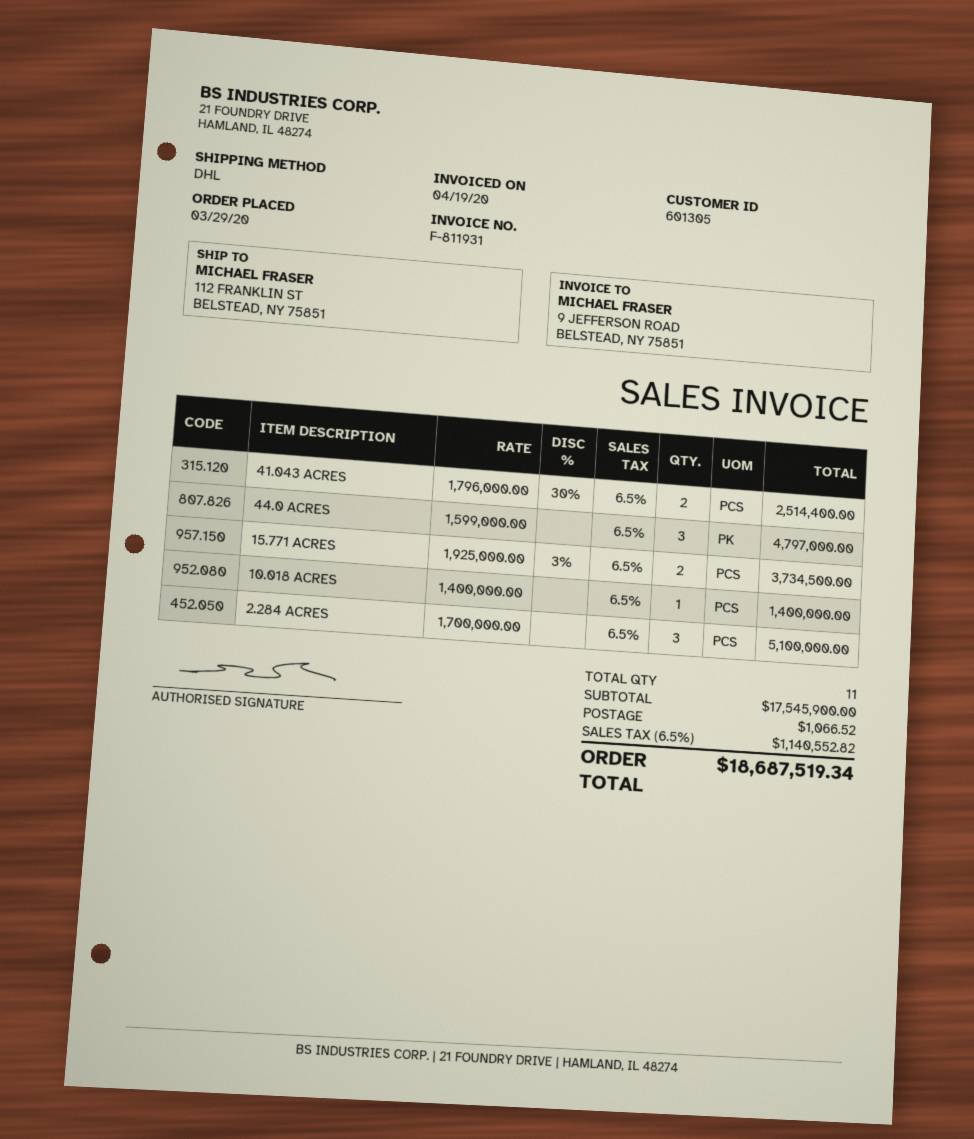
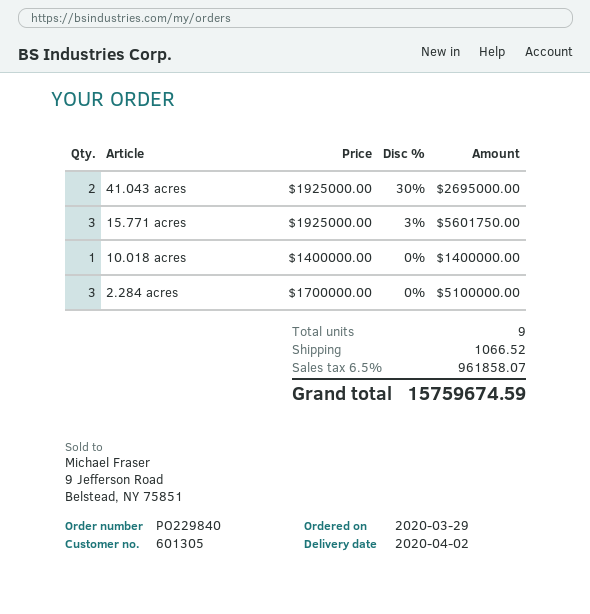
41.043 ACRES: 2 x 1796000.00 - 30% = 2514400.00 -> 2 x 1925000.00 - 30% = 2695000.00
44.0 ACRES: 3 x 1599000.00 = 4797000.00 -> none
15.771 ACRES: 2 x 1925000.00 - 3% = 3734500.00 -> 3 x 1925000.00 - 3% = 5601750.00
total quantity: 11 -> 9
tax: 6.5% = 1140552.82 -> 6.5% = 961858.07
total: 18687519.34 -> 15759674.59

